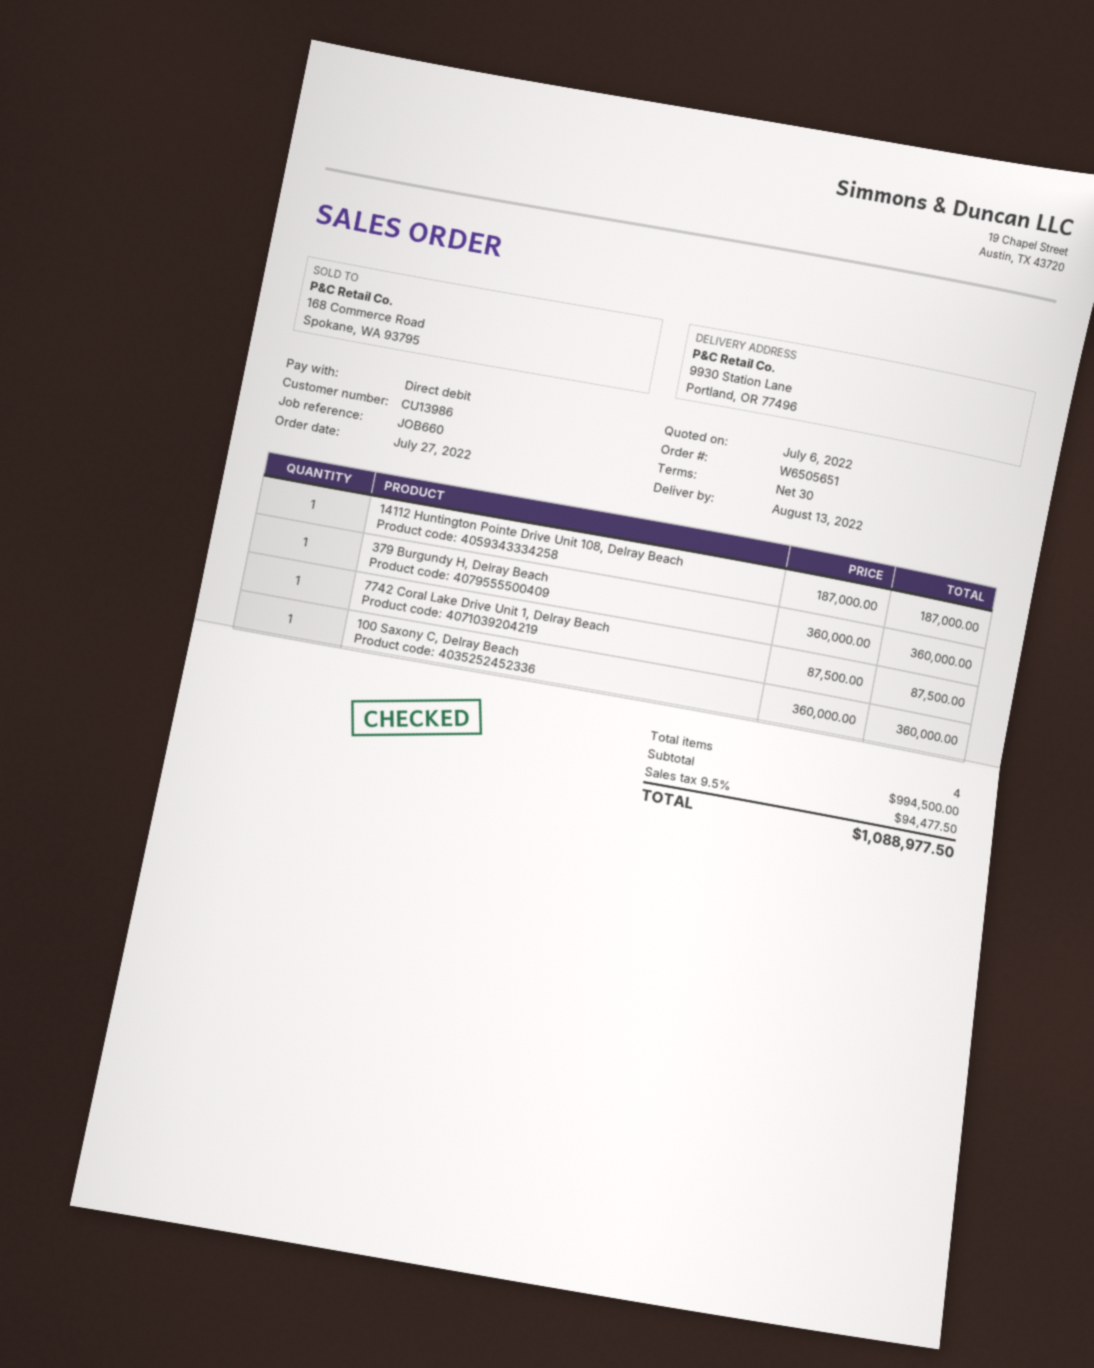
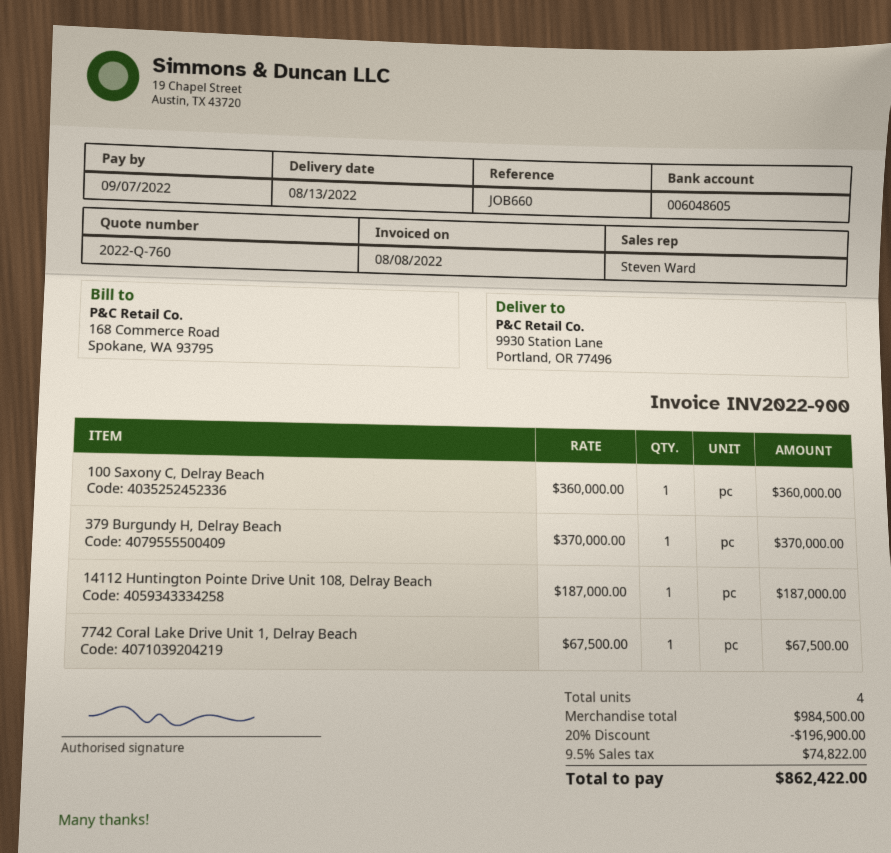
379 Burgundy H, Delray Beach: 1 x 360000.00 = 360000.00 -> 1 x 370000.00 = 370000.00
7742 Coral Lake Drive Unit 1, Delray Beach: 1 x 87500.00 = 87500.00 -> 1 x 67500.00 = 67500.00
subtotal: 994500.00 -> 984500.00
discount: none -> 20% = 196900.00
tax: 9.5% = 94477.50 -> 9.5% = 74822.00
total: 1088977.50 -> 862422.00

